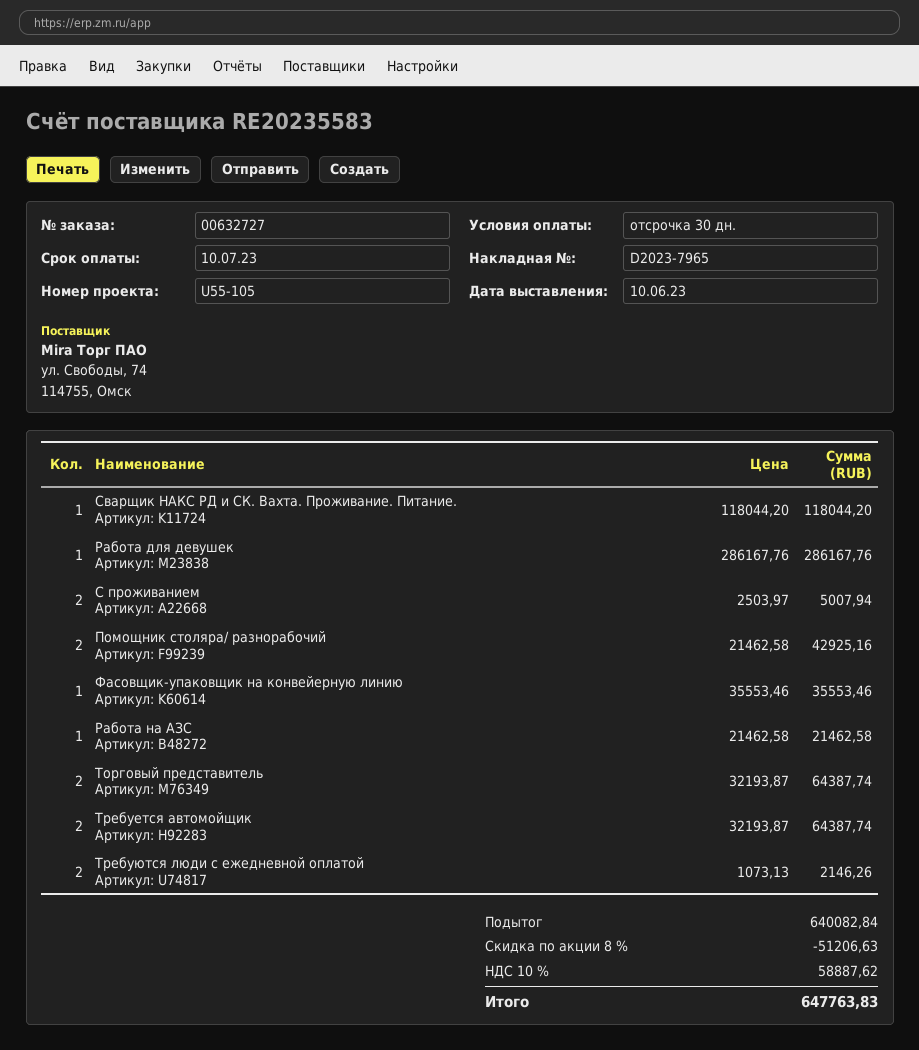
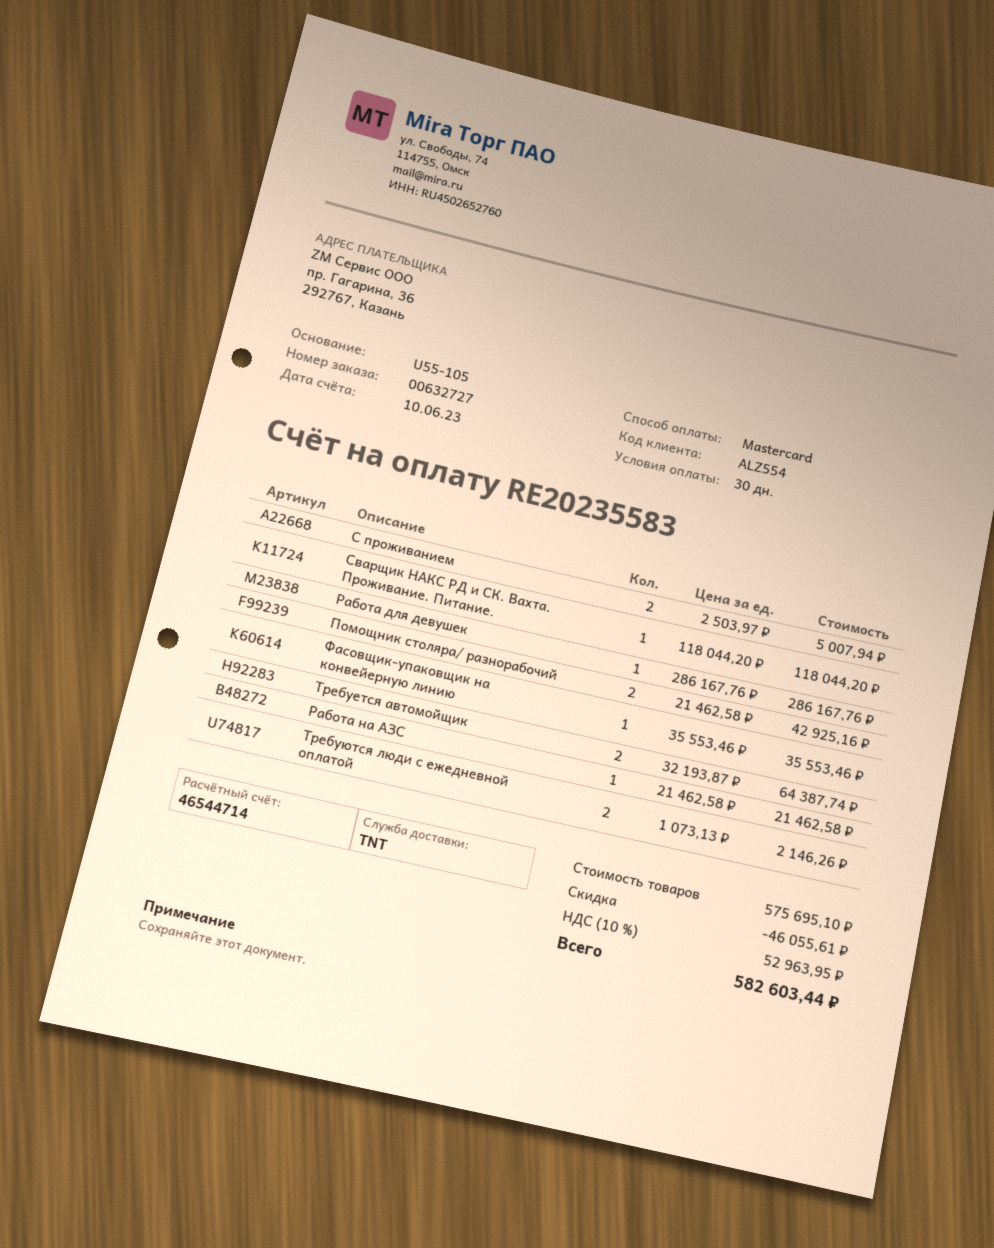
Торговый представитель: 2 x 32193.87 = 64387.74 -> none
subtotal: 640082.84 -> 575695.10
discount: 51206.63 -> 46055.61
tax: 10% = 58887.62 -> 10% = 52963.95
total: 647763.83 -> 582603.44

